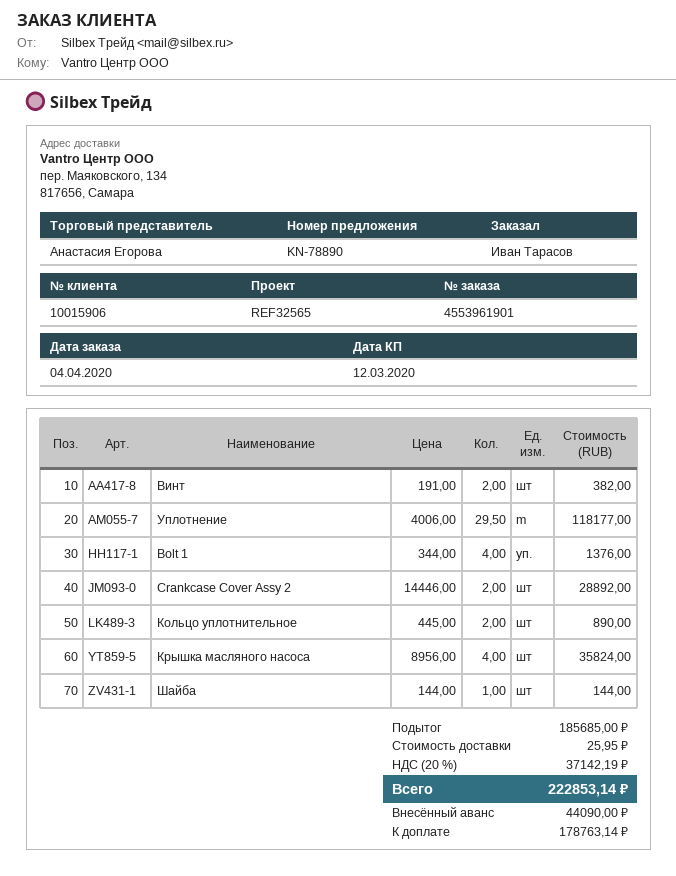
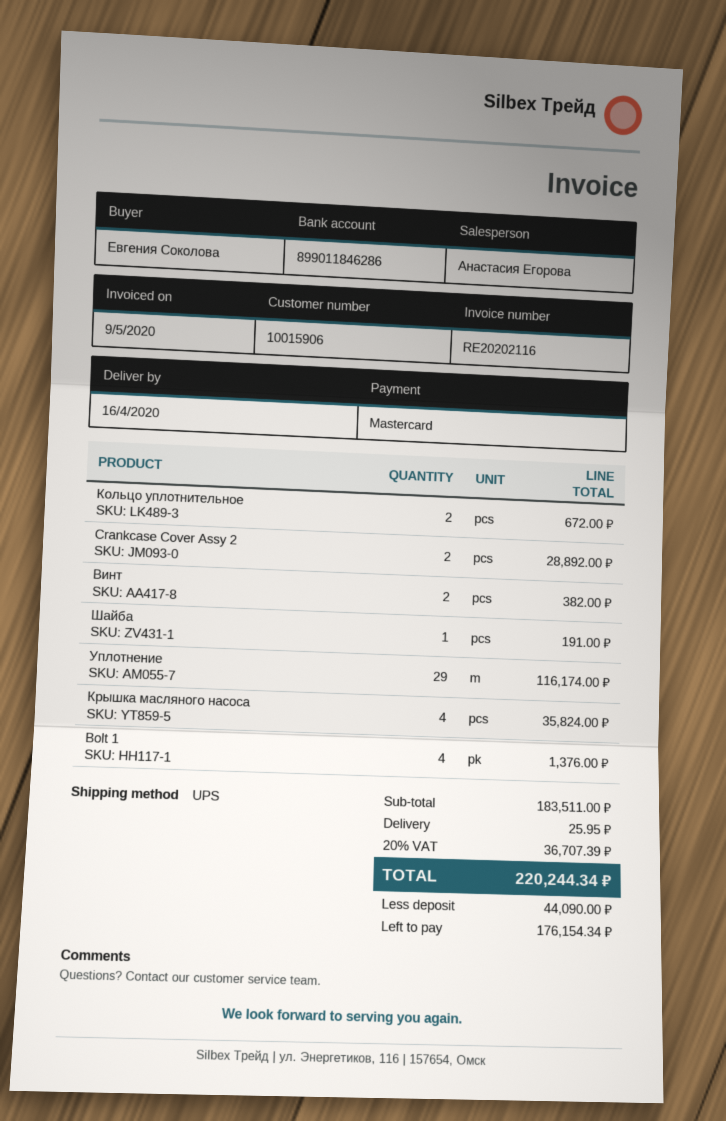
ordered by: Иван Тарасов -> Евгения Соколова
Уплотнение: 29.5 for 118177.00 -> 29 for 116174.00
Кольцо уплотнительное: 2 for 890.00 -> 2 for 672.00
Шайба: 1 for 144.00 -> 1 for 191.00
subtotal: 185685.00 -> 183511.00
tax: 20% = 37142.19 -> 20% = 36707.39
total: 222853.14 -> 220244.34
balance: 178763.14 -> 176154.34

